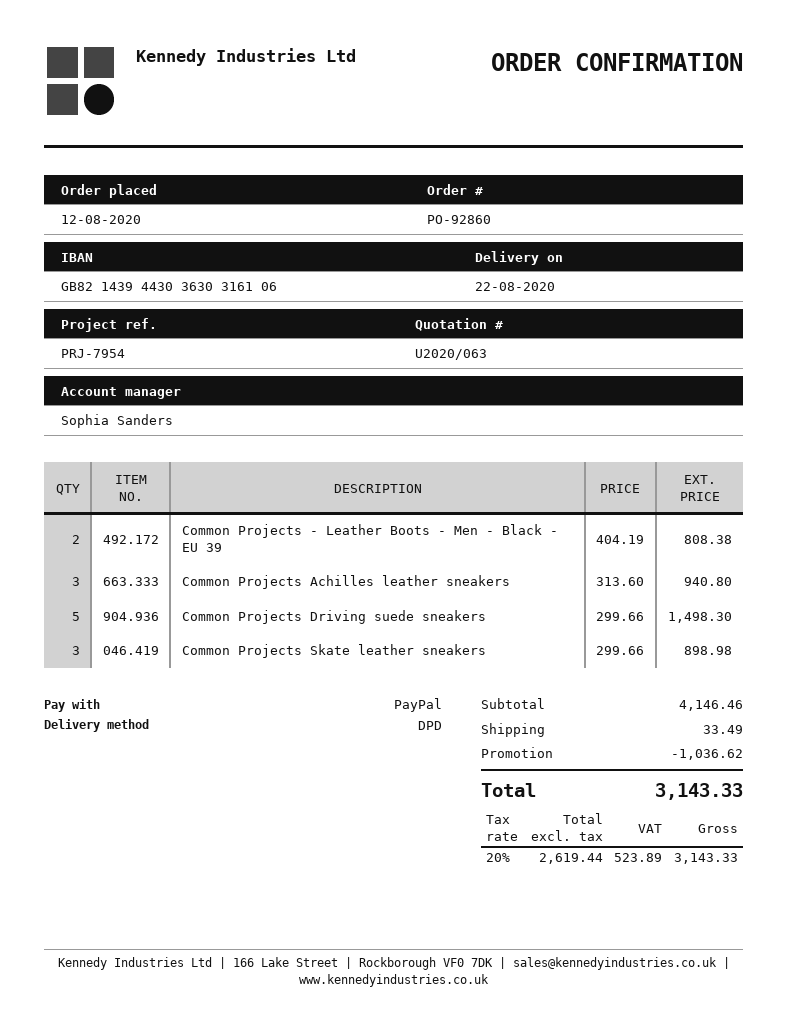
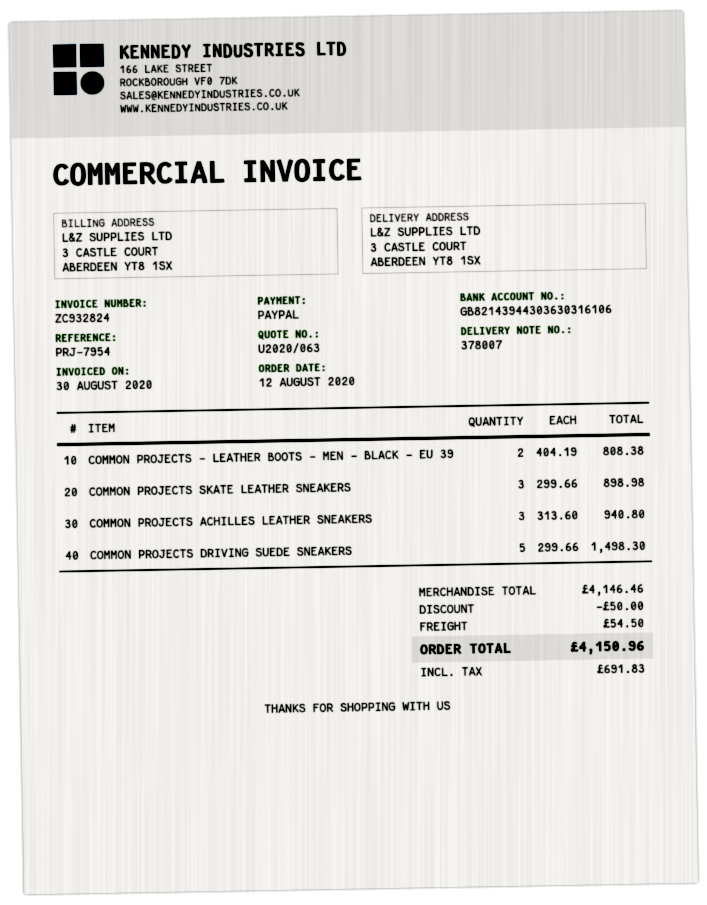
discount: 1036.62 -> 50.00
shipping: 33.49 -> 54.50
tax: 523.89 -> 691.83
total: 3143.33 -> 4150.96

